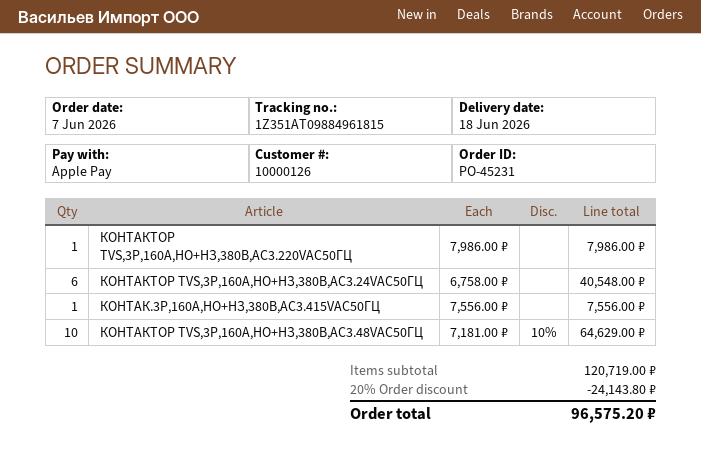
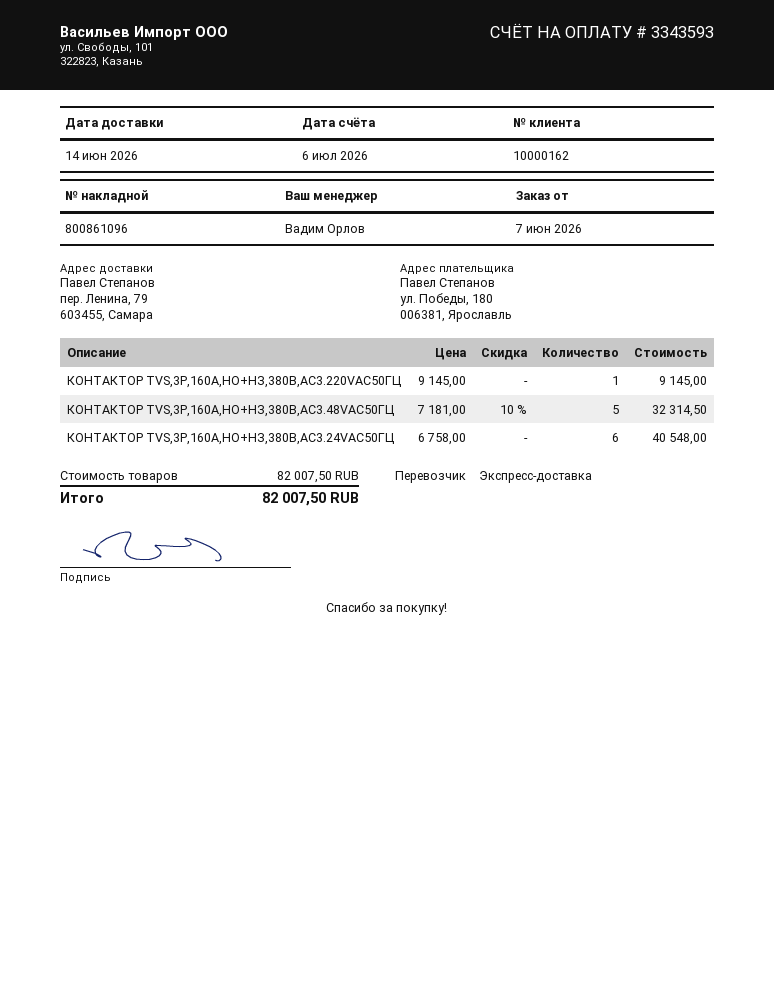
delivery date: 2026-06-18 -> 2026-06-14
customer number: 10000126 -> 10000162
КОНТАКТОР TVS,3Р,160A,НО+НЗ,380В,AC3.220VAC50ГЦ: 1 x 7986.00 = 7986.00 -> 1 x 9145.00 = 9145.00
КОНТАК.3Р,160A,НО+НЗ,380В,AC3.415VAC50ГЦ: 1 x 7556.00 = 7556.00 -> none
КОНТАКТОР TVS,3Р,160A,НО+НЗ,380В,AC3.48VAC50ГЦ: 10 x 7181.00 - 10% = 64629.00 -> 5 x 7181.00 - 10% = 32314.50
subtotal: 120719.00 -> 82007.50
discount: 20% = 24143.80 -> none
total: 96575.20 -> 82007.50

